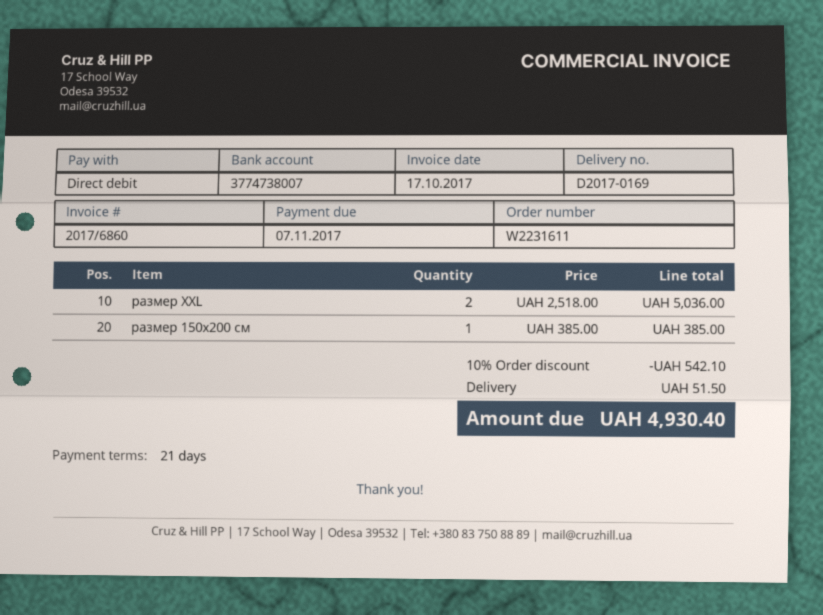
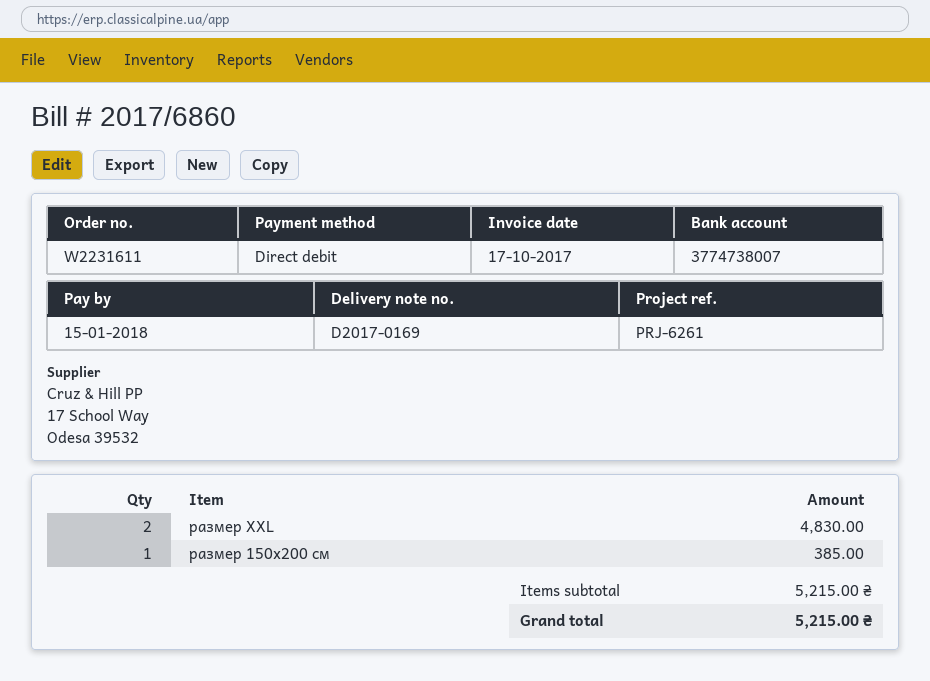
due date: 2017-11-07 -> 2018-01-15
размер XXL: 2 for 5036.00 -> 2 for 4830.00
discount: 10% = 542.10 -> none
shipping: 51.50 -> none
total: 4930.40 -> 5215.00

